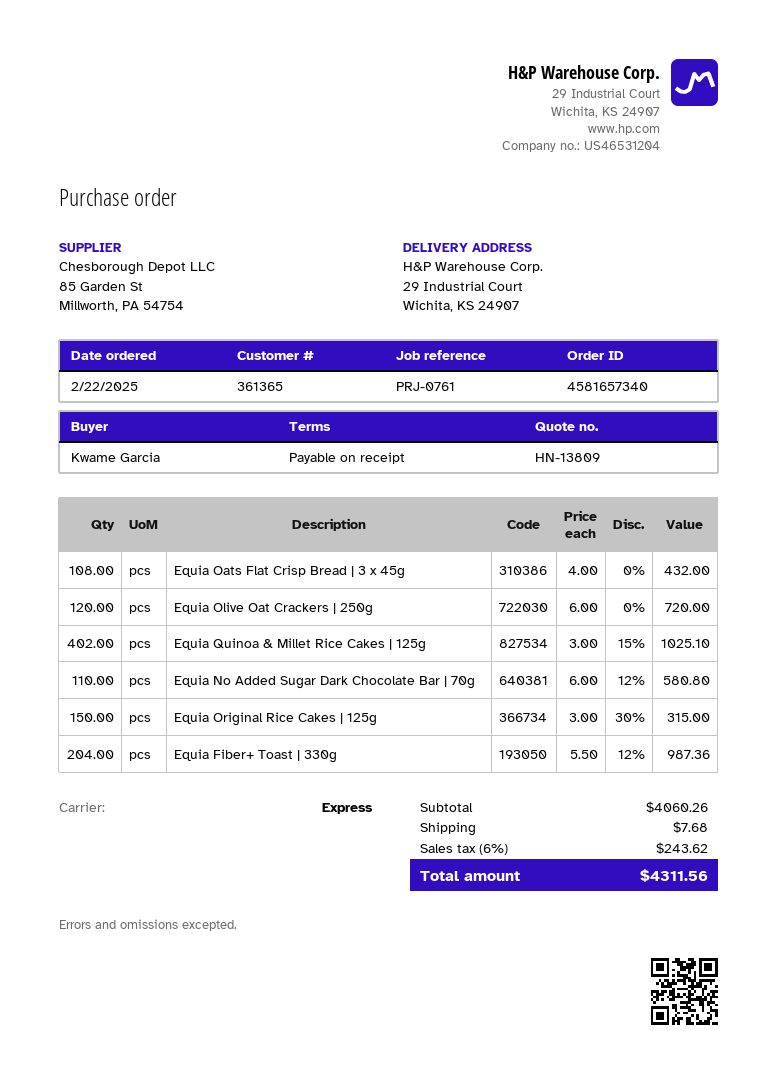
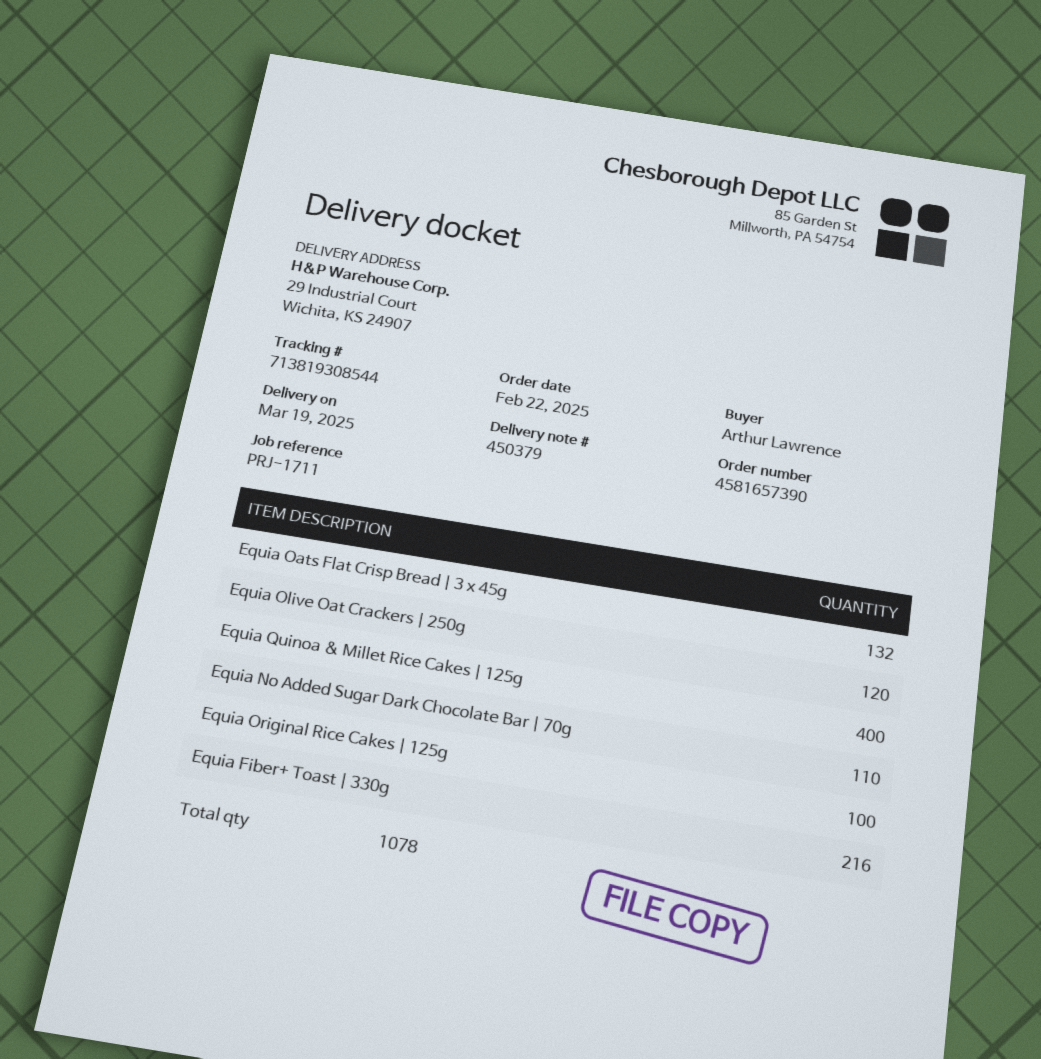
order number: 4581657340 -> 4581657390
reference: PRJ-0761 -> PRJ-1711
ordered by: Kwame Garcia -> Arthur Lawrence
Equia Oats Flat Crisp Bread | 3 x 45g: 108 -> 132
Equia Quinoa & Millet Rice Cakes | 125g: 402 -> 400
Equia Original Rice Cakes | 125g: 150 -> 100
Equia Fiber+ Toast | 330g: 204 -> 216

